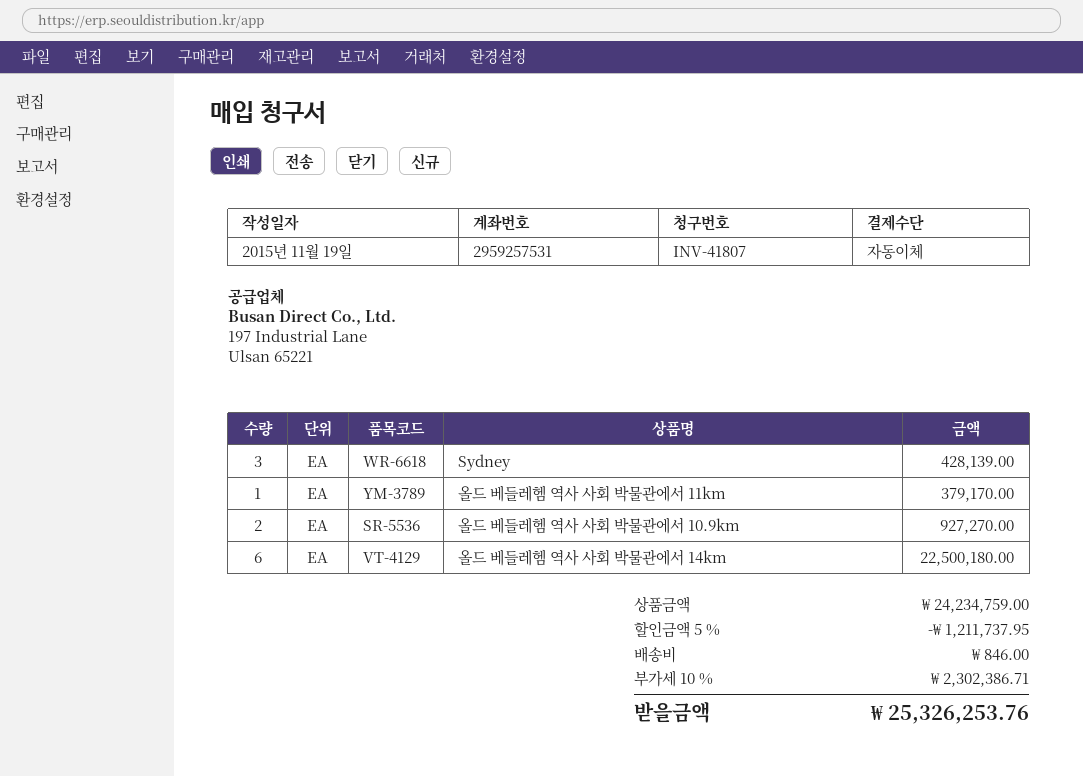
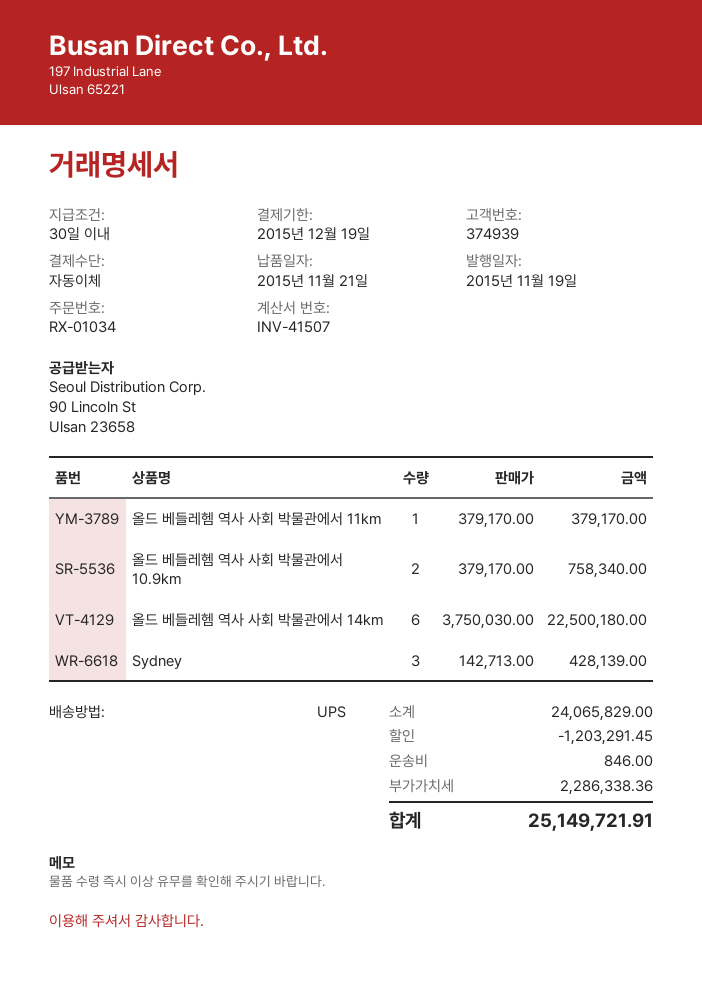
invoice number: INV-41807 -> INV-41507
올드 베들레헴 역사 사회 박물관에서 10.9km: 2 for 927270.00 -> 2 for 758340.00
subtotal: 24234759.00 -> 24065829.00
discount: 1211737.95 -> 1203291.45
tax: 2302386.71 -> 2286338.36
total: 25326253.76 -> 25149721.91

